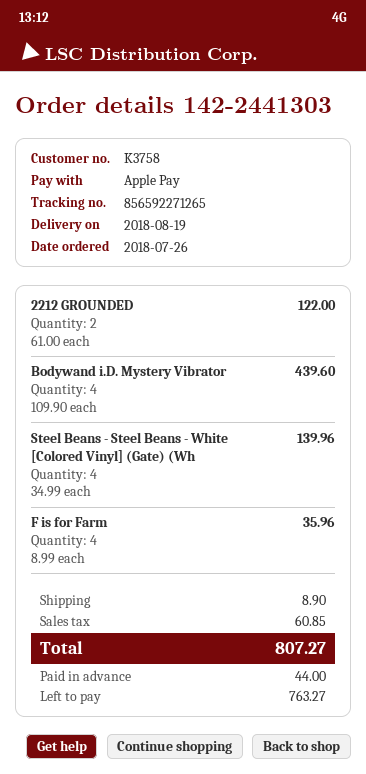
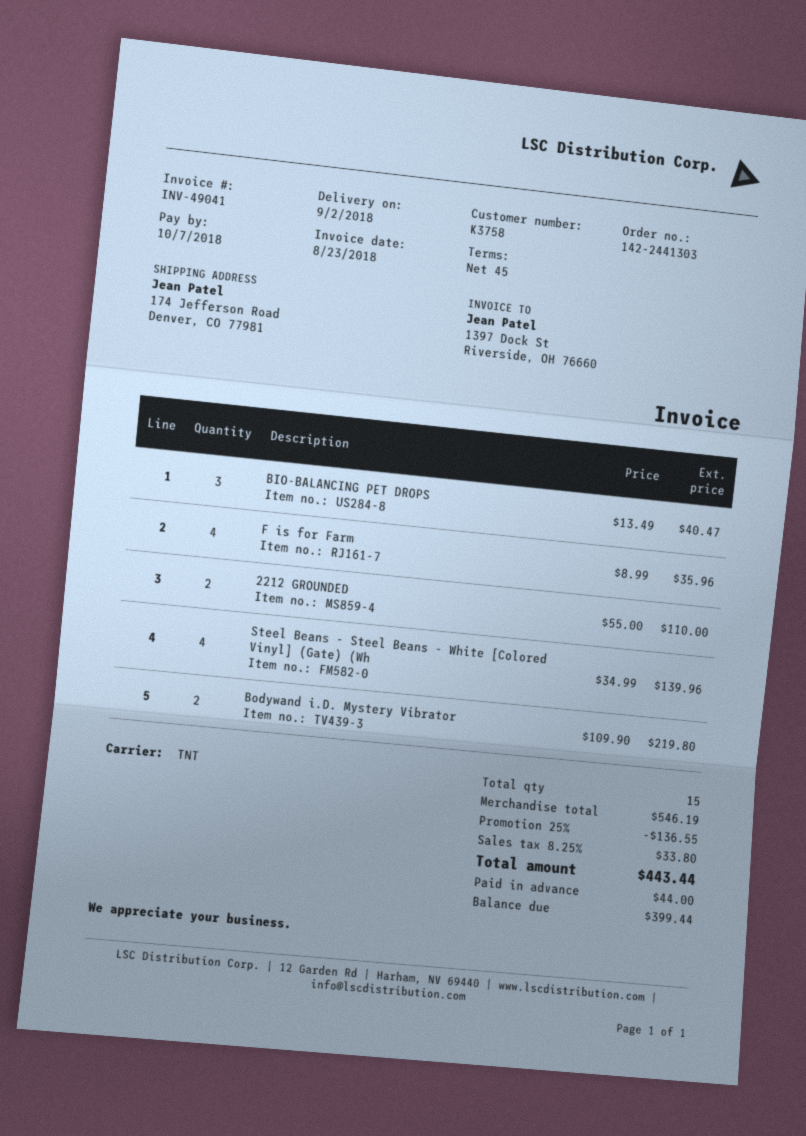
delivery date: 2018-08-19 -> 2018-09-02
2212 GROUNDED: 2 x 61.00 = 122.00 -> 2 x 55.00 = 110.00
Bodywand i.D. Mystery Vibrator: 4 x 109.90 = 439.60 -> 2 x 109.90 = 219.80
BIO-BALANCING PET DROPS: none -> 3 x 13.49 = 40.47
discount: none -> 25% = 136.55
shipping: 8.90 -> none
tax: 60.85 -> 33.80
total: 807.27 -> 443.44
balance: 763.27 -> 399.44

